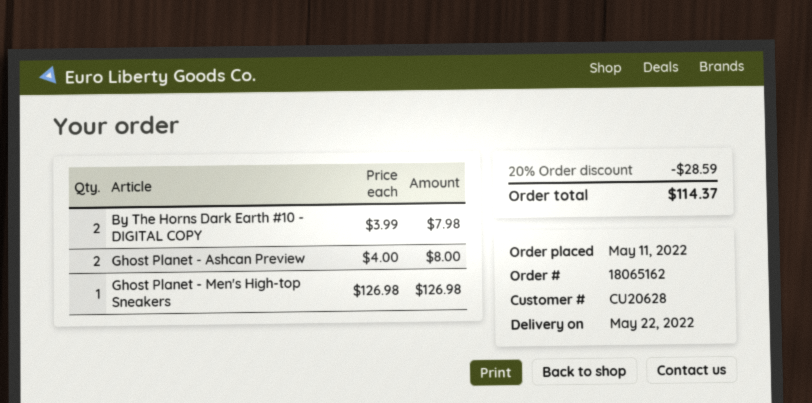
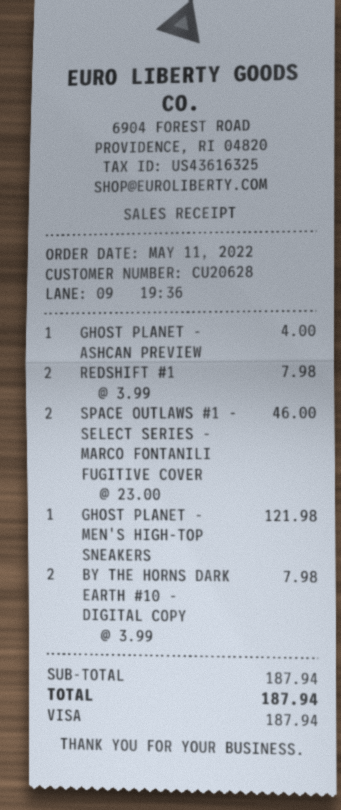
Ghost Planet - Ashcan Preview: 2 x 4.00 = 8.00 -> 1 x 4.00 = 4.00
Ghost Planet - Men's High-top Sneakers: 1 x 126.98 = 126.98 -> 1 x 121.98 = 121.98
REDSHIFT #1: none -> 2 x 3.99 = 7.98
SPACE OUTLAWS #1 - SELECT SERIES - MARCO FONTANILI FUGITIVE COVER: none -> 2 x 23.00 = 46.00
discount: 20% = 28.59 -> none
total: 114.37 -> 187.94

